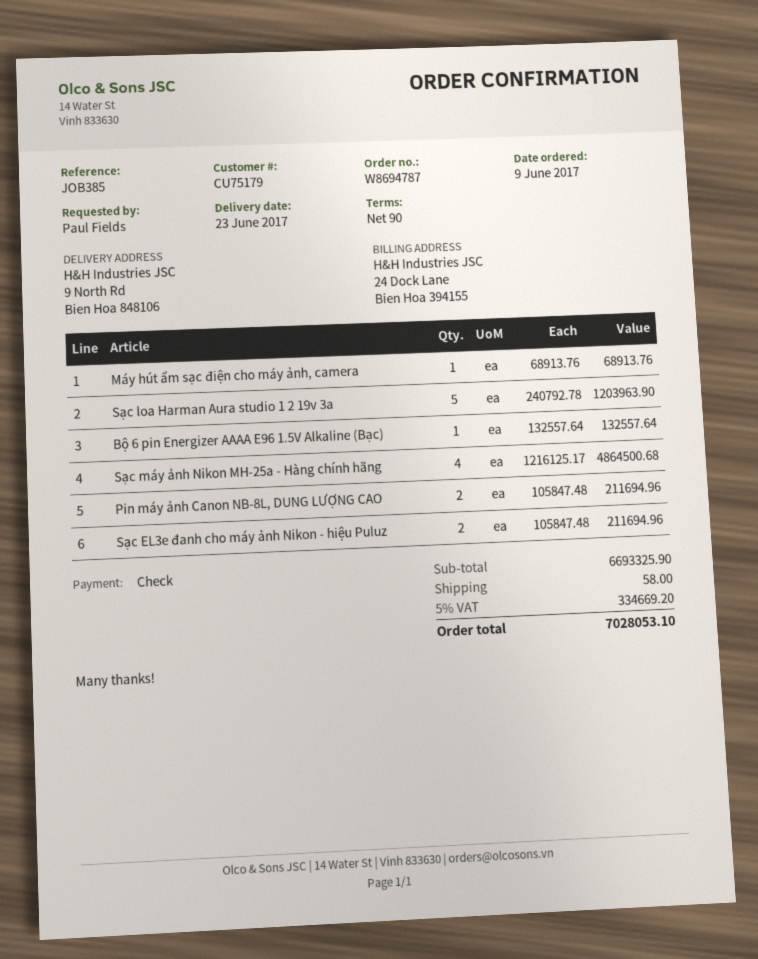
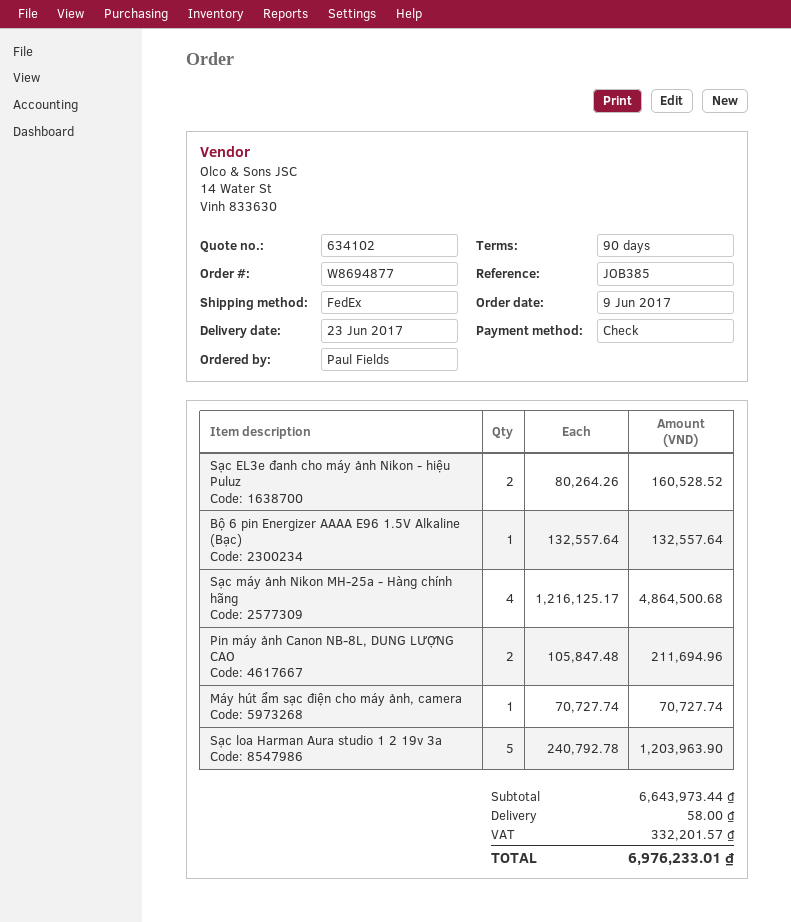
order number: W8694787 -> W8694877
Máy hút ẩm sạc điện cho máy ảnh, camera: 1 x 68913.76 = 68913.76 -> 1 x 70727.74 = 70727.74
Sạc EL3e đanh cho máy ảnh Nikon - hiệu Puluz: 2 x 105847.48 = 211694.96 -> 2 x 80264.26 = 160528.52
subtotal: 6693325.90 -> 6643973.44
tax: 334669.20 -> 332201.57
total: 7028053.10 -> 6976233.01

